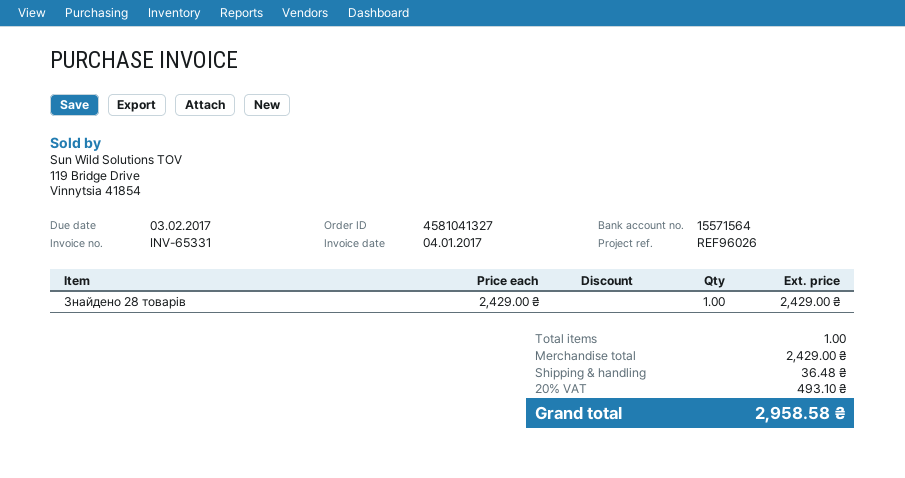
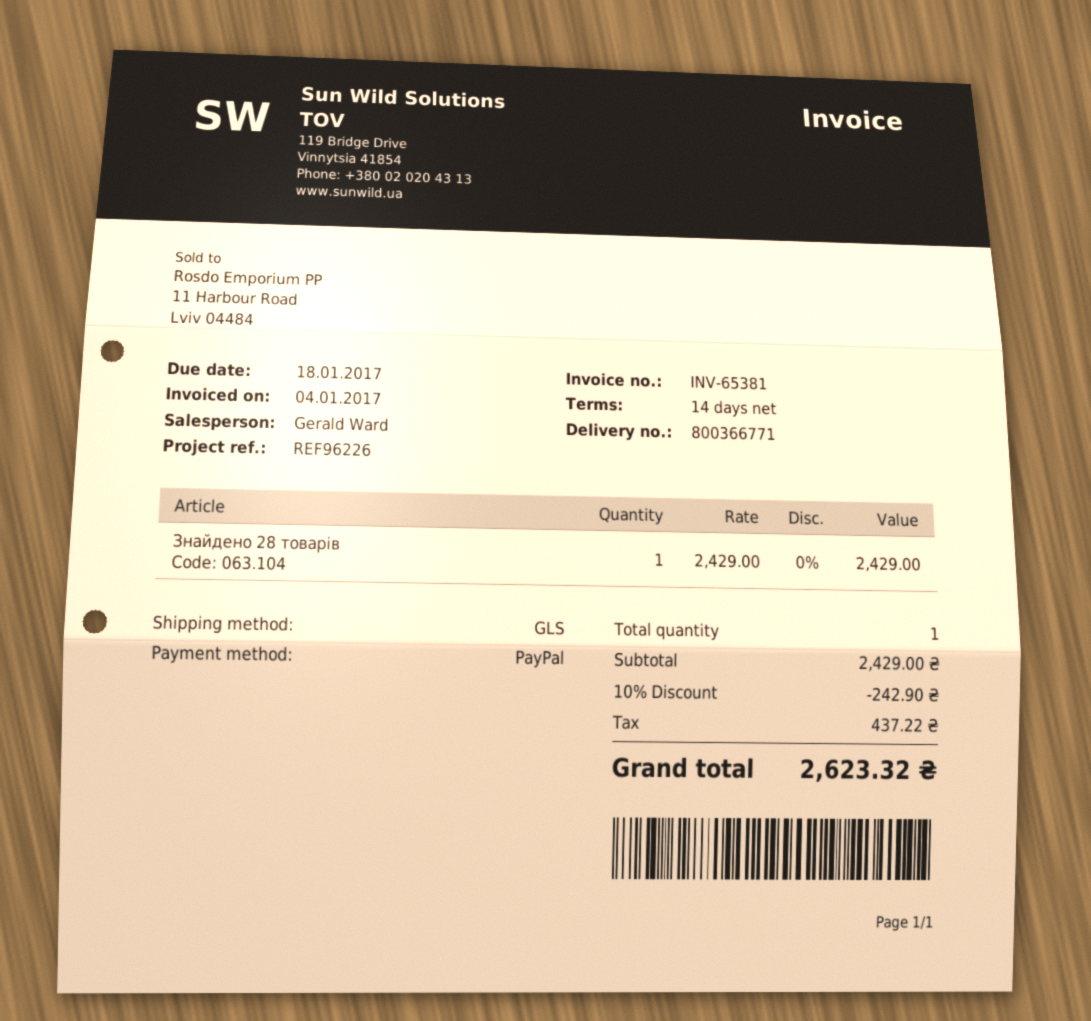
invoice number: INV-65331 -> INV-65381
due date: 2017-02-03 -> 2017-01-18
reference: REF96026 -> REF96226
discount: none -> 10% = 242.90
shipping: 36.48 -> none
tax: 493.10 -> 437.22
total: 2958.58 -> 2623.32

